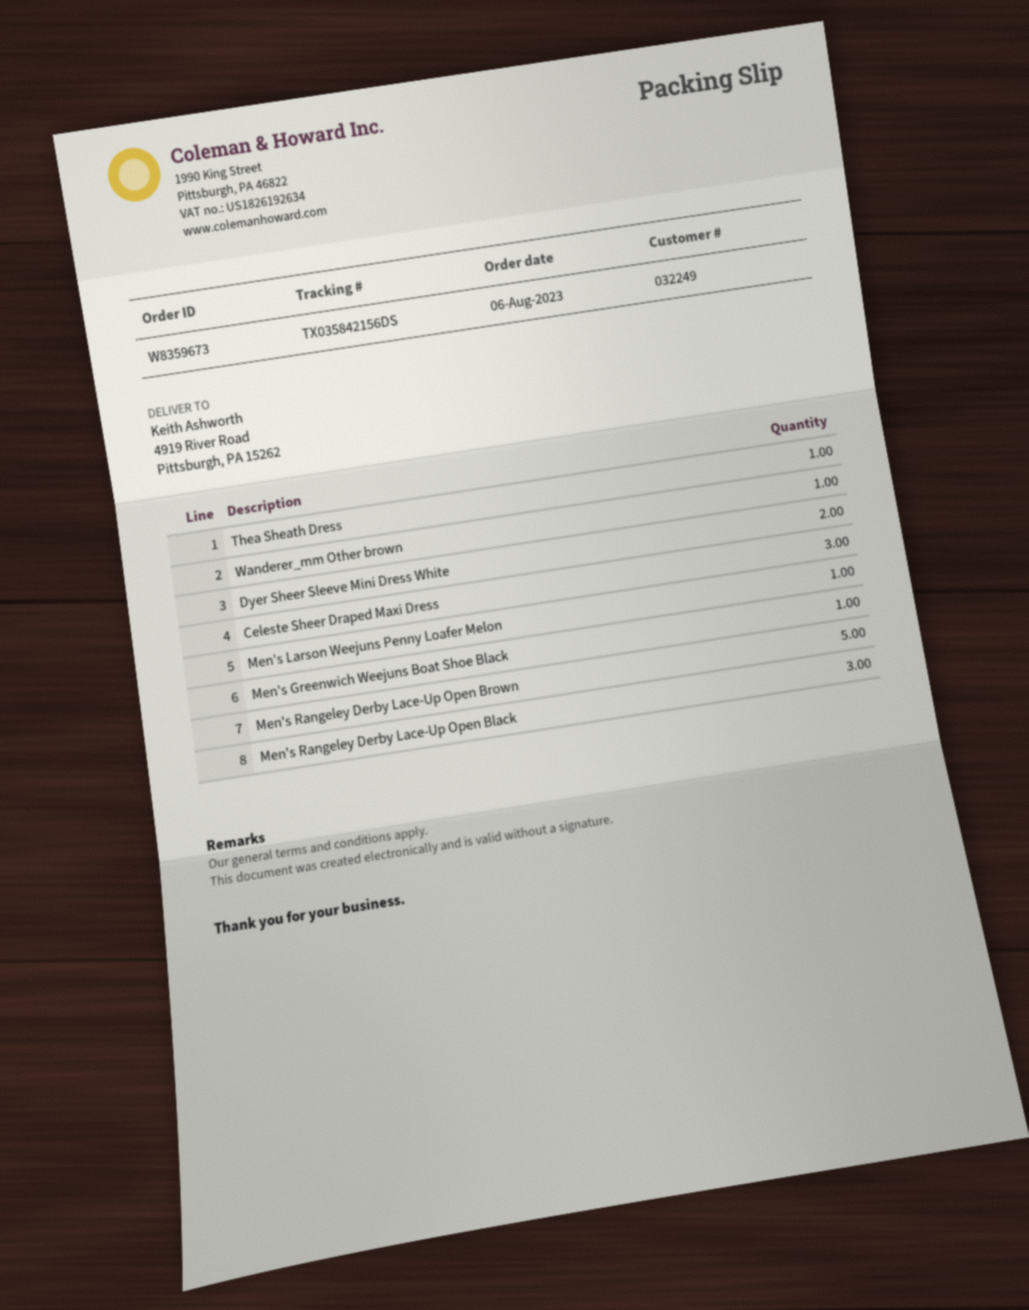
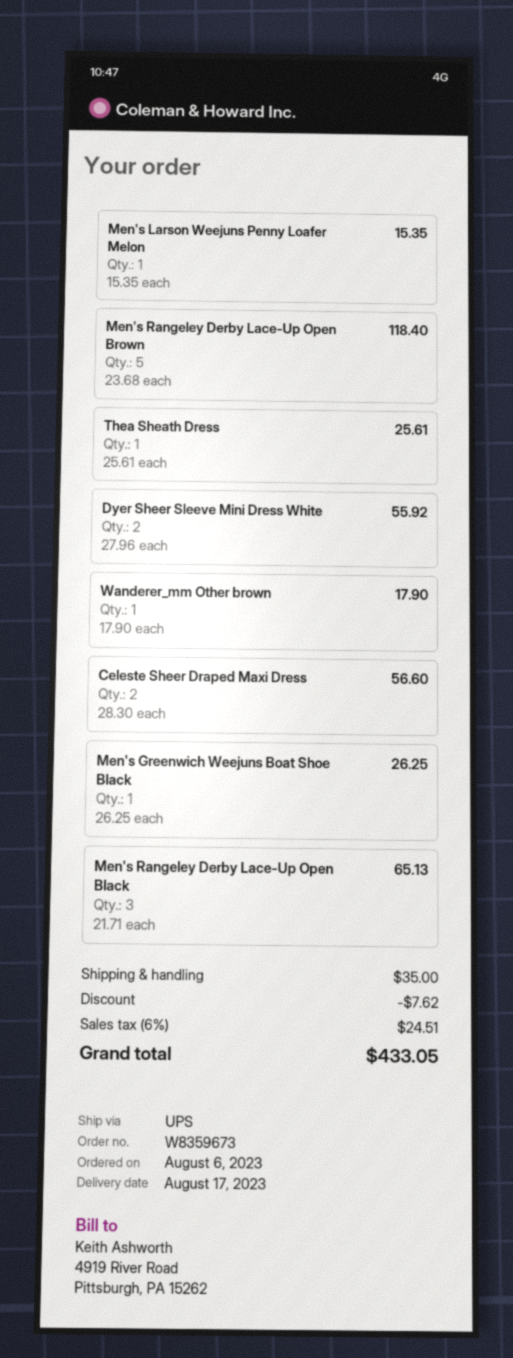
Celeste Sheer Draped Maxi Dress: 3 -> 2

